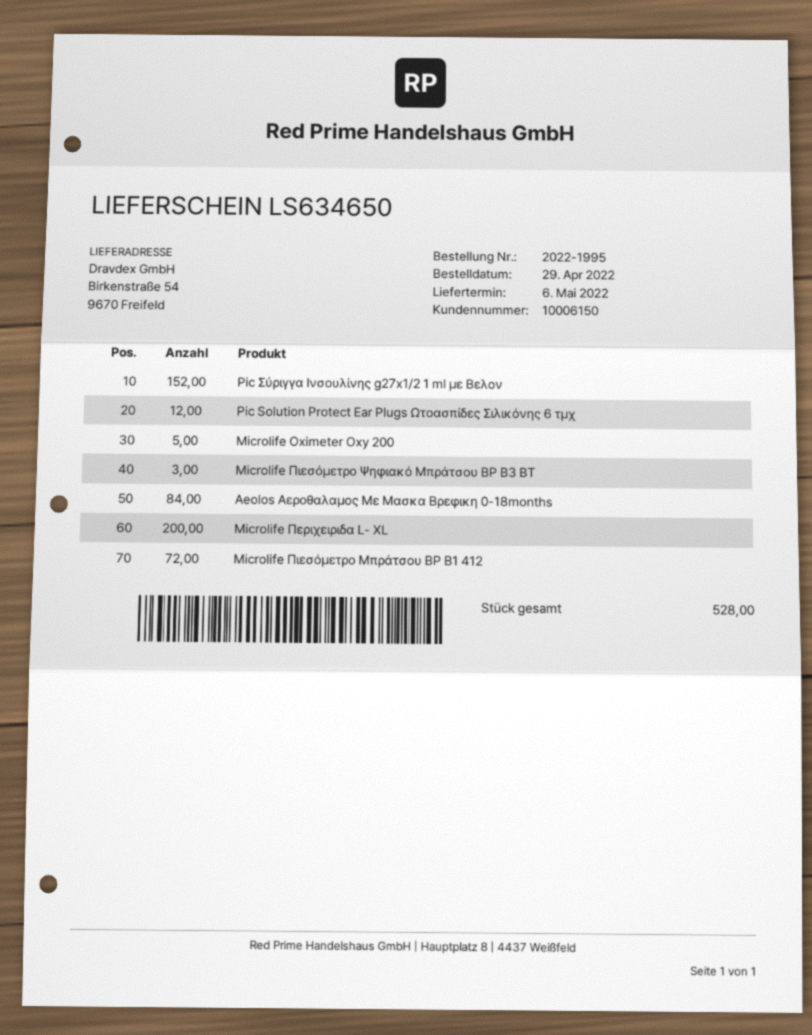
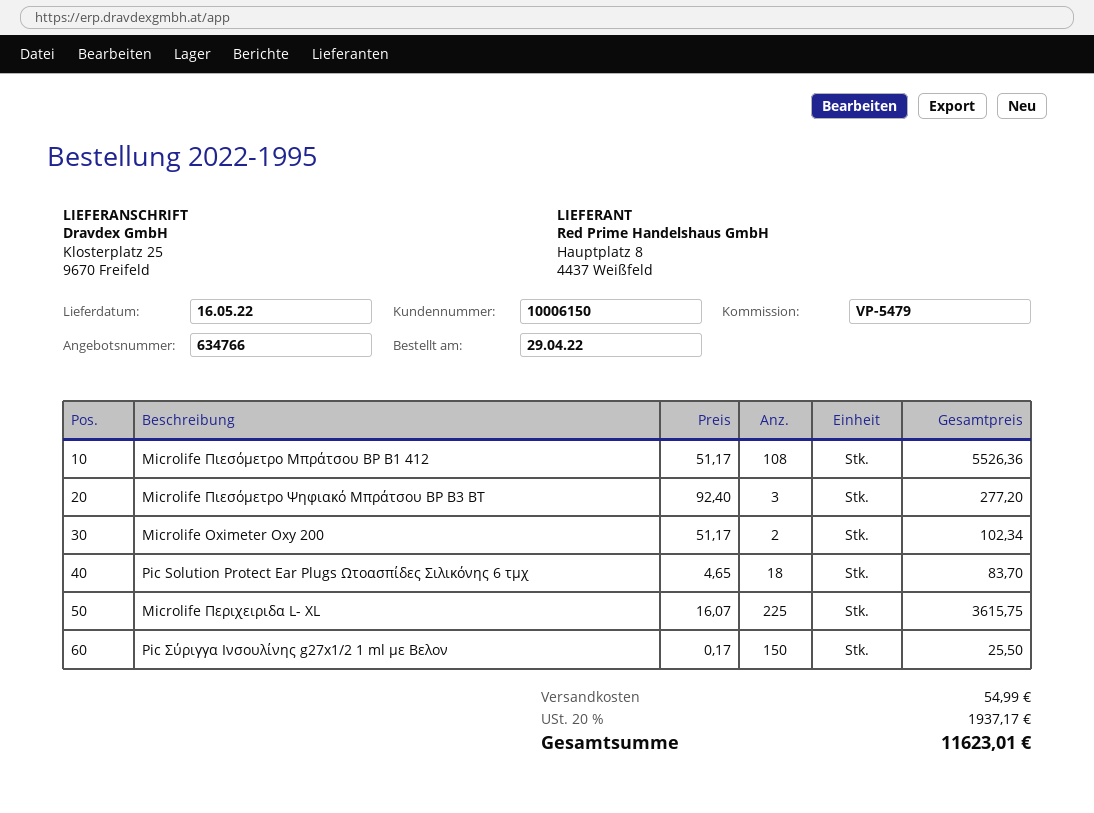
delivery date: 2022-05-06 -> 2022-05-16
ship to: Birkenstraße 54, 9670 Freifeld -> Klosterplatz 25, 9670 Freifeld
Pic Σύριγγα Ινσουλίνης g27x1/2 1 ml με Βελον: 152 -> 150
Pic Solution Protect Ear Plugs Ωτοασπίδες Σιλικόνης 6 τμχ: 12 -> 18
Microlife Oximeter Oxy 200: 5 -> 2
Aeolos Αεροθαλαμος Με Μασκα Βρεφικη 0-18months: 84 -> none
Microlife Περιχειριδα L- XL: 200 -> 225
Microlife Πιεσόμετρο Μπράτσου BP B1 412: 72 -> 108

